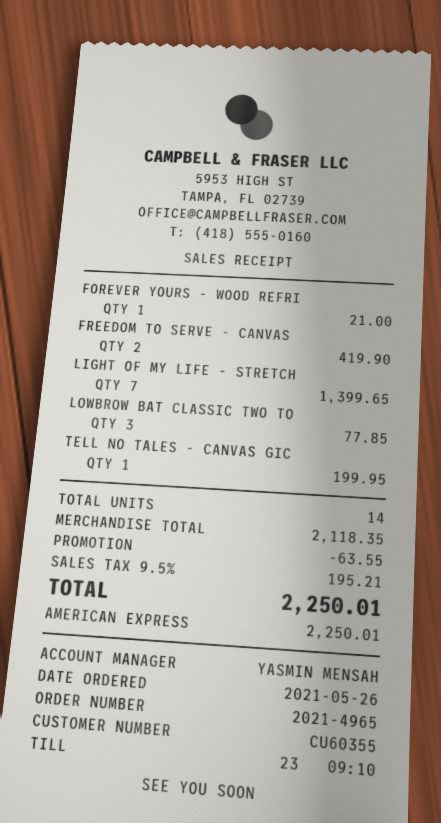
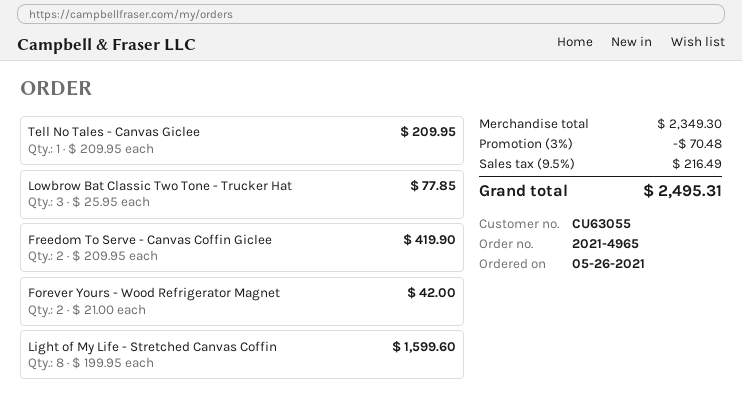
customer number: CU60355 -> CU63055
FOREVER YOURS - WOOD REFRI: 1 for 21.00 -> 2 for 42.00
LIGHT OF MY LIFE - STRETCH: 7 for 1399.65 -> 8 for 1599.60
TELL NO TALES - CANVAS GIC: 1 for 199.95 -> 1 for 209.95
subtotal: 2118.35 -> 2349.30
discount: 63.55 -> 70.48
tax: 9.5% = 195.21 -> 9.5% = 216.49
total: 2250.01 -> 2495.31

